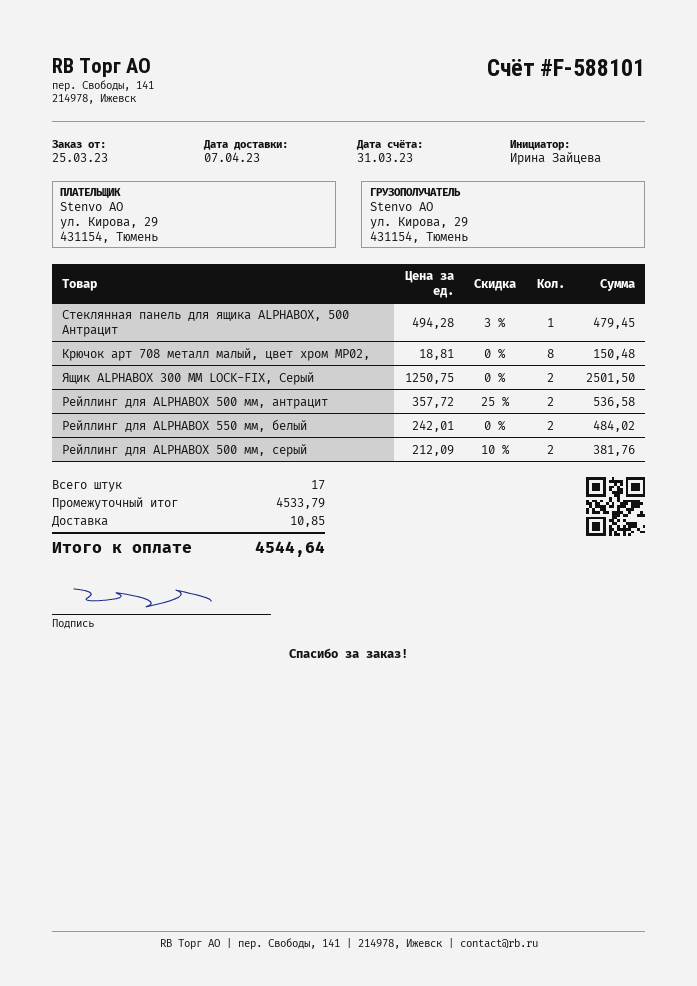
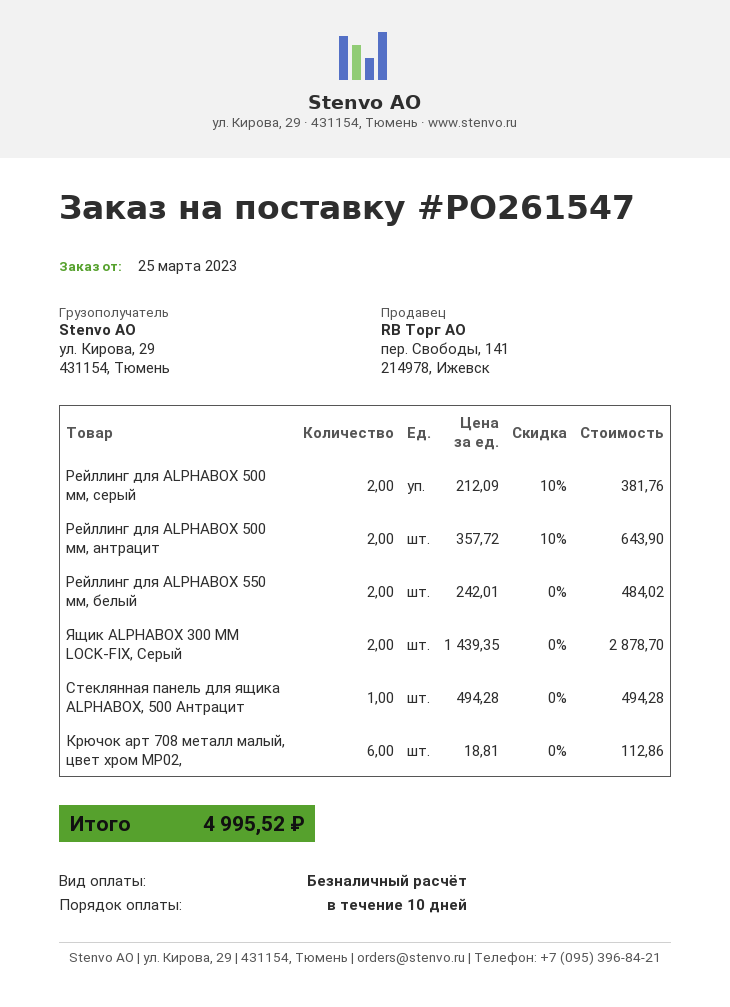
Стеклянная панель для ящика ALPHABOX, 500 Антрацит: 1 x 494.28 - 3% = 479.45 -> 1 x 494.28 = 494.28
Крючок арт 708 металл малый, цвет хром MP02,: 8 x 18.81 = 150.48 -> 6 x 18.81 = 112.86
Ящик ALPHABOX 300 MM LOCK-FIX, Серый: 2 x 1250.75 = 2501.50 -> 2 x 1439.35 = 2878.70
Рейллинг для ALPHABOX 500 мм, антрацит: 2 x 357.72 - 25% = 536.58 -> 2 x 357.72 - 10% = 643.90
shipping: 10.85 -> none
total: 4544.64 -> 4995.52

